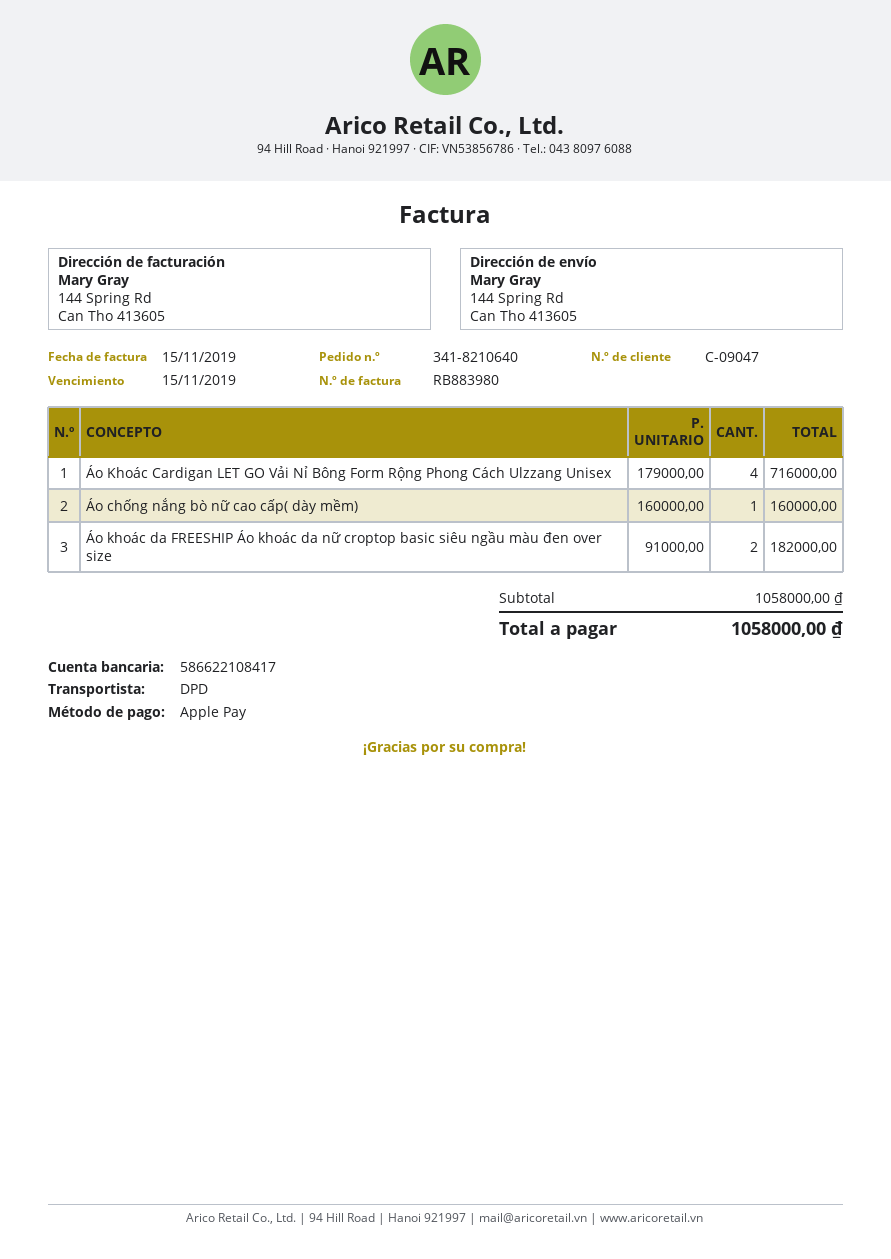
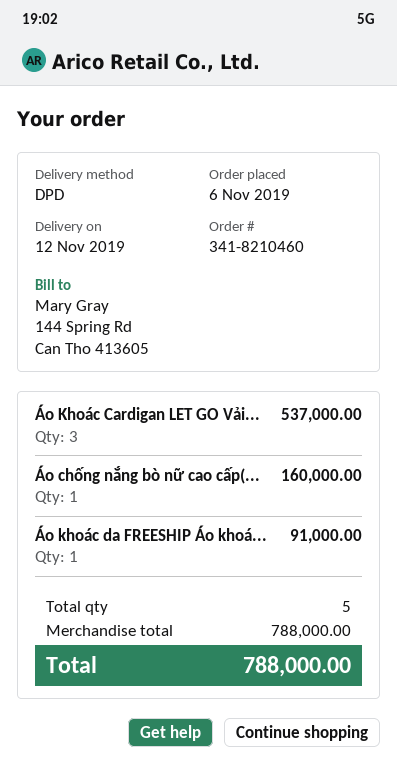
order number: 341-8210640 -> 341-8210460
Áo Khoác Cardigan LET GO Vải Nỉ Bông Form Rộng Phong Cách Ulzzang Unisex: 4 for 716000.00 -> 3 for 537000.00
Áo khoác da FREESHIP Áo khoác da nữ croptop basic siêu ngầu màu đen over size: 2 for 182000.00 -> 1 for 91000.00
subtotal: 1058000.00 -> 788000.00
total: 1058000.00 -> 788000.00

